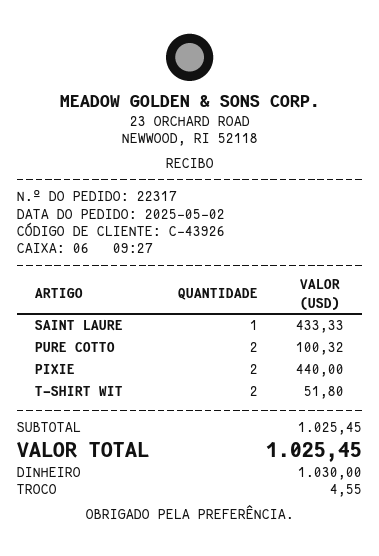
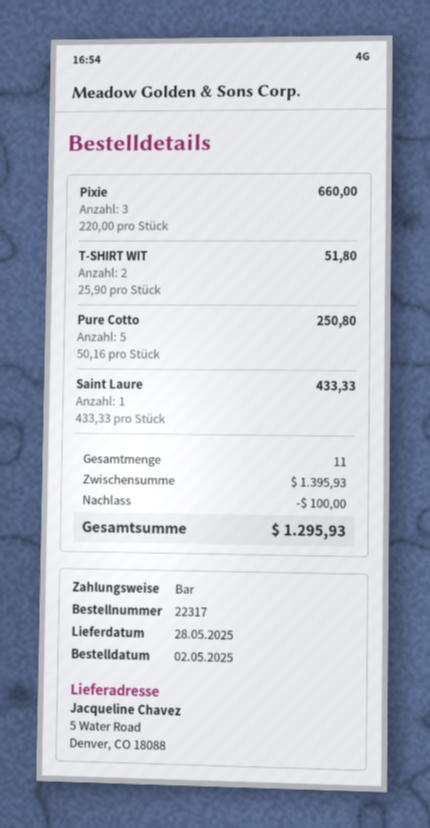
PURE COTTO: 2 for 100.32 -> 5 for 250.80
PIXIE: 2 for 440.00 -> 3 for 660.00
subtotal: 1025.45 -> 1395.93
discount: none -> 100.00
total: 1025.45 -> 1295.93

